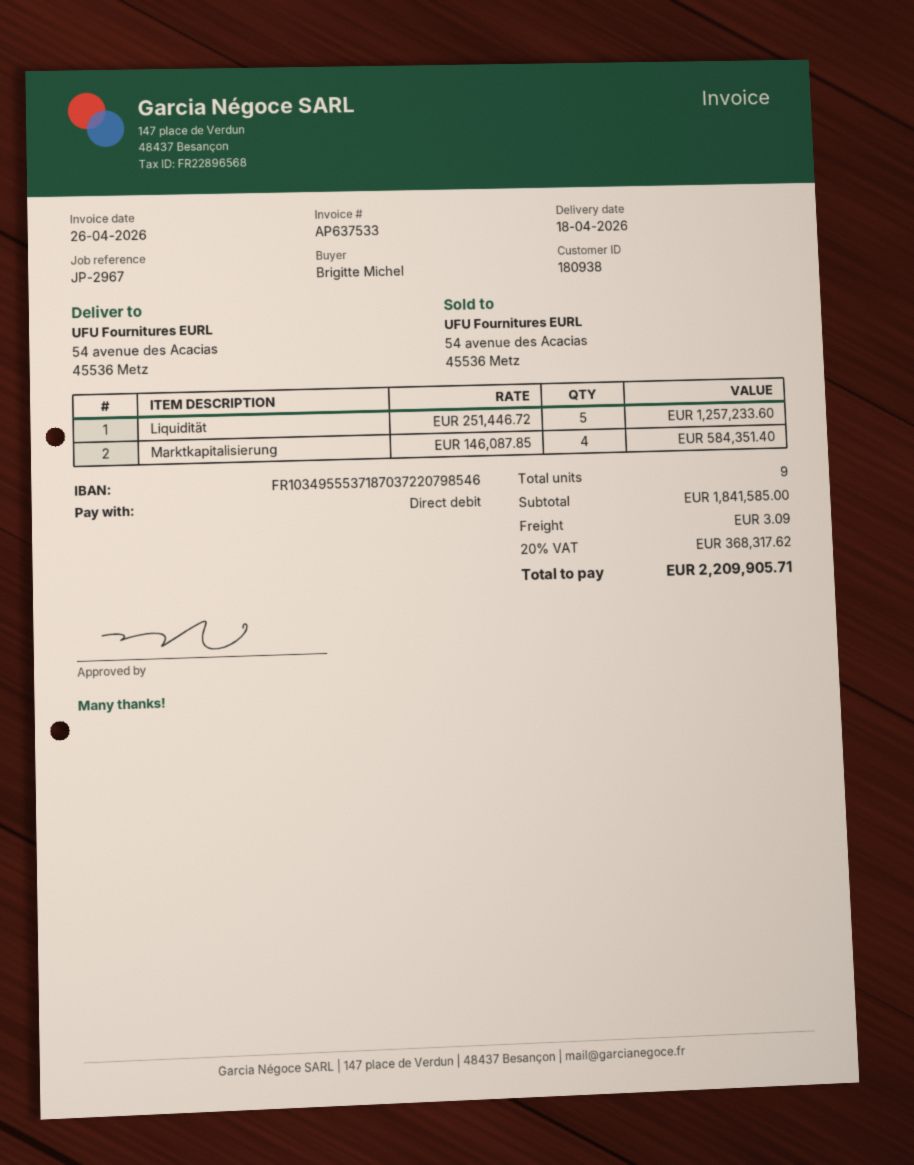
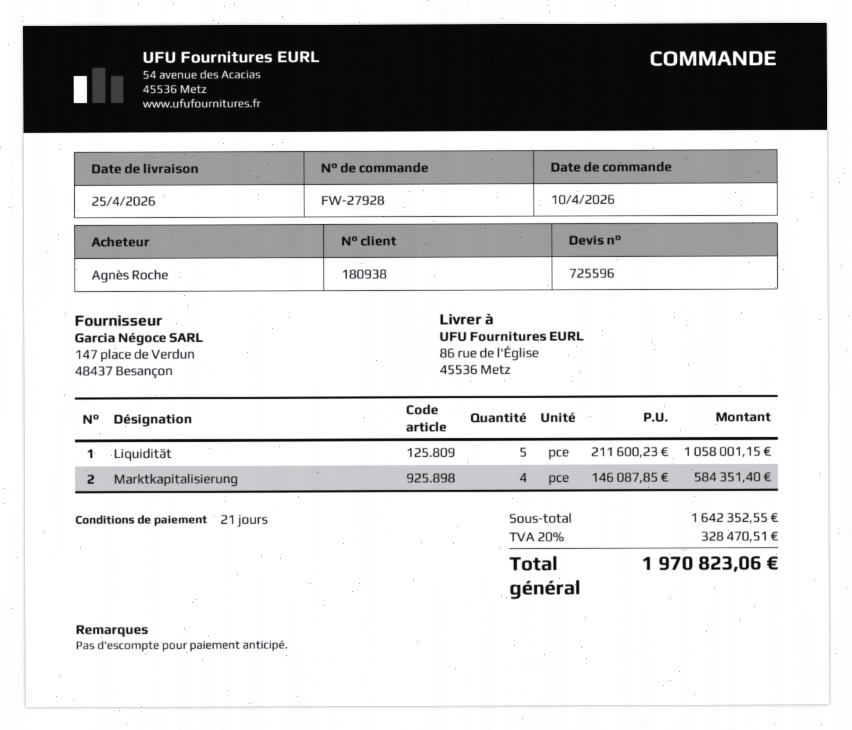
delivery date: 2026-04-18 -> 2026-04-25
ordered by: Brigitte Michel -> Agnès Roche
ship to: 54 avenue des Acacias, 45536 Metz -> 86 rue de l'Église, 45536 Metz
Liquidität: 5 x 251446.72 = 1257233.60 -> 5 x 211600.23 = 1058001.15
subtotal: 1841585.00 -> 1642352.55
shipping: 3.09 -> none
tax: 20% = 368317.62 -> 20% = 328470.51
total: 2209905.71 -> 1970823.06

